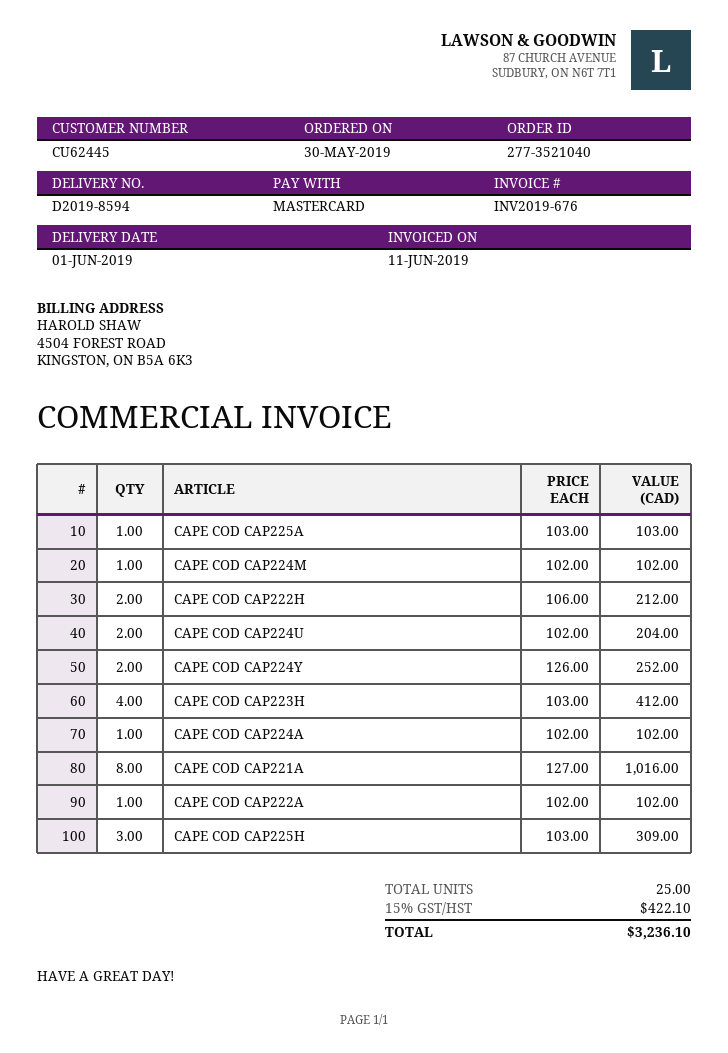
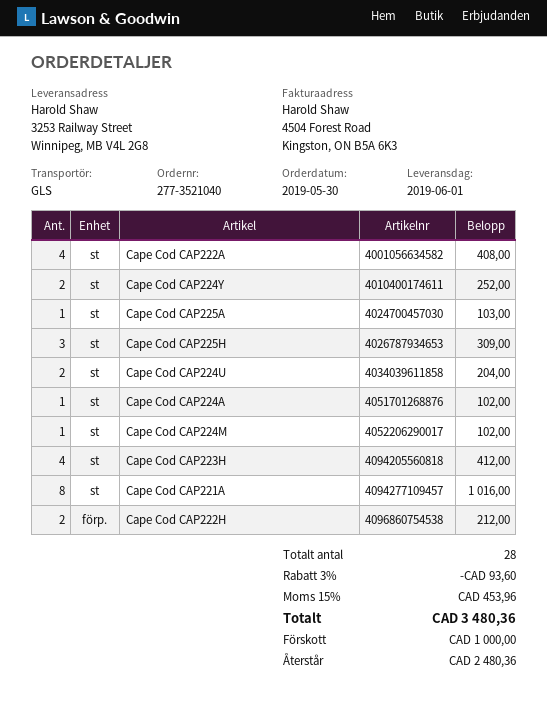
CAPE COD CAP222A: 1 for 102.00 -> 4 for 408.00
total quantity: 25 -> 28
discount: none -> 3% = 93.60
tax: 15% = 422.10 -> 15% = 453.96
total: 3236.10 -> 3480.36

